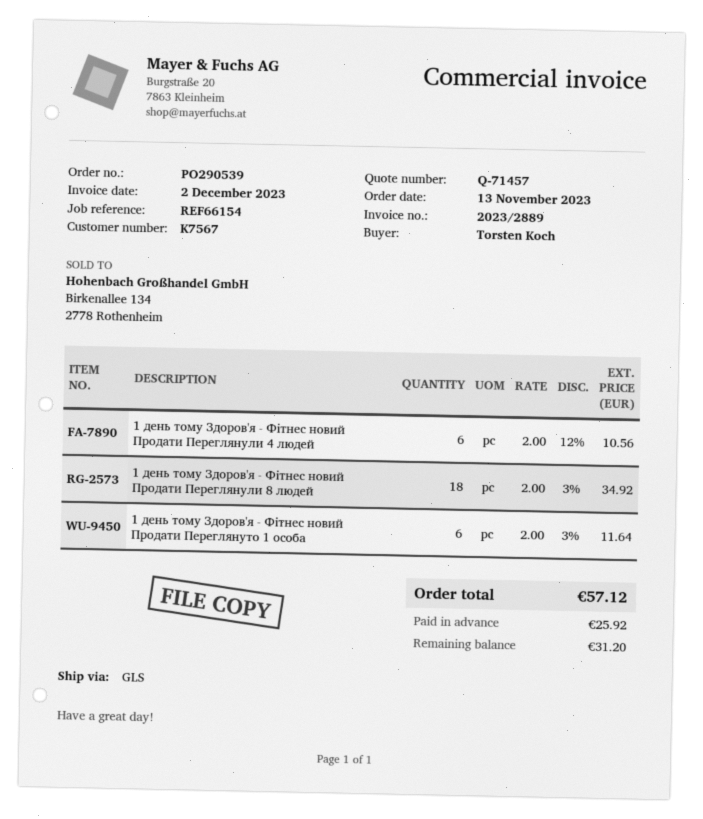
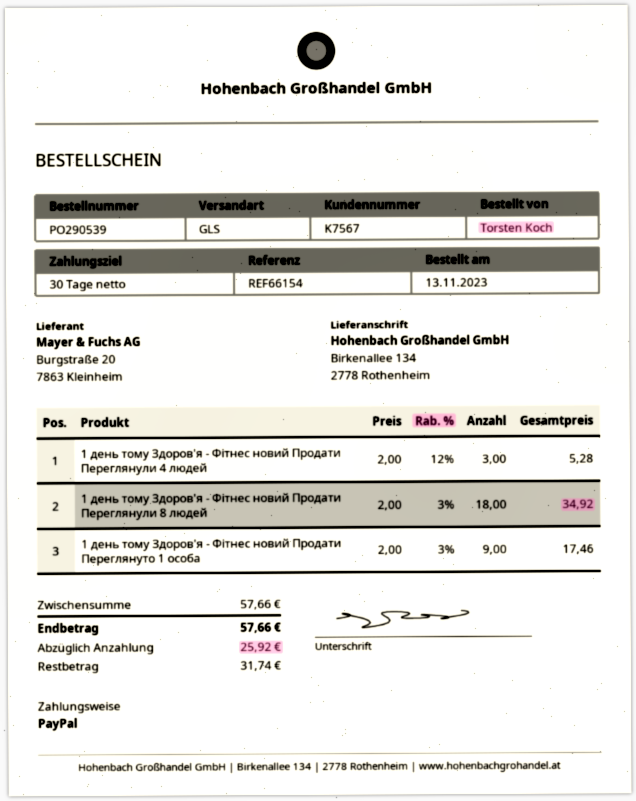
1 день тому Здоров'я - Фітнес новий Продати Переглянули 4 людей: 6 x 2.00 - 12% = 10.56 -> 3 x 2.00 - 12% = 5.28
1 день тому Здоров'я - Фітнес новий Продати Переглянуто 1 особа: 6 x 2.00 - 3% = 11.64 -> 9 x 2.00 - 3% = 17.46
total: 57.12 -> 57.66
balance: 31.20 -> 31.74

